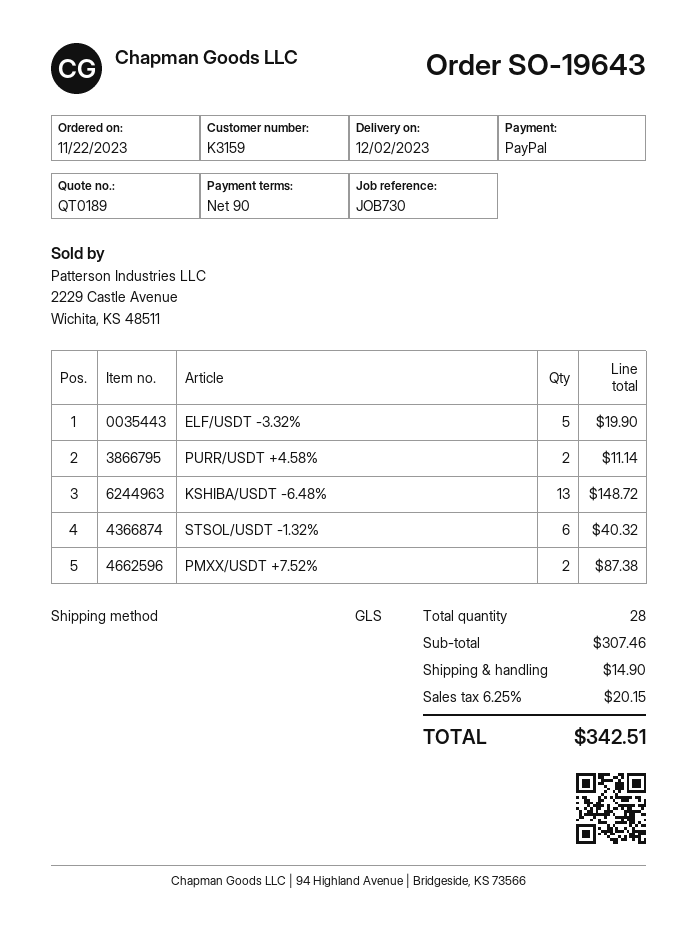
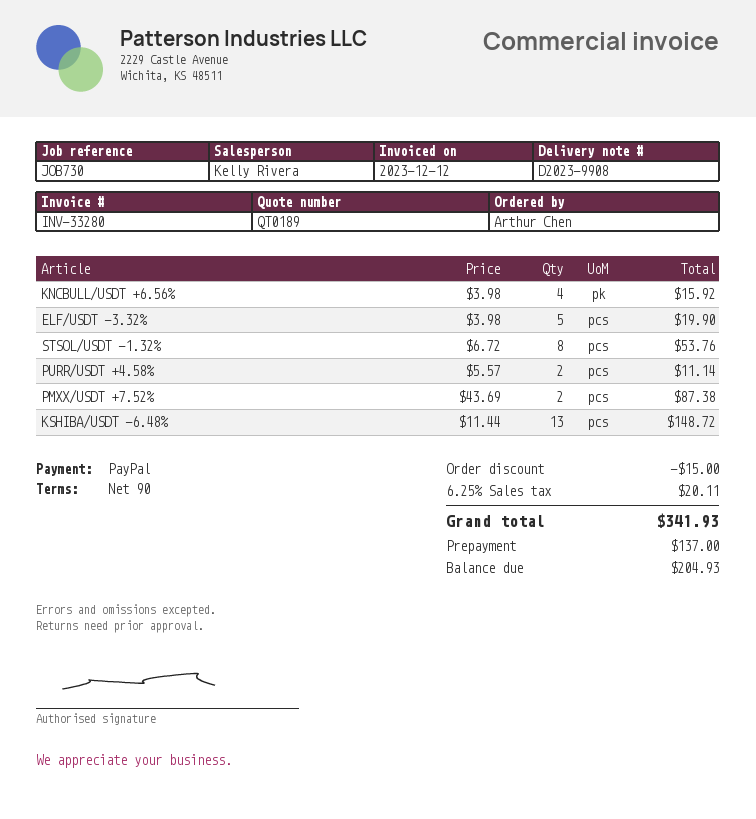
STSOL/USDT -1.32%: 6 for 40.32 -> 8 for 53.76
KNCBULL/USDT +6.56%: none -> 4 for 15.92
discount: none -> 15.00
shipping: 14.90 -> none
tax: 6.25% = 20.15 -> 6.25% = 20.11
total: 342.51 -> 341.93

